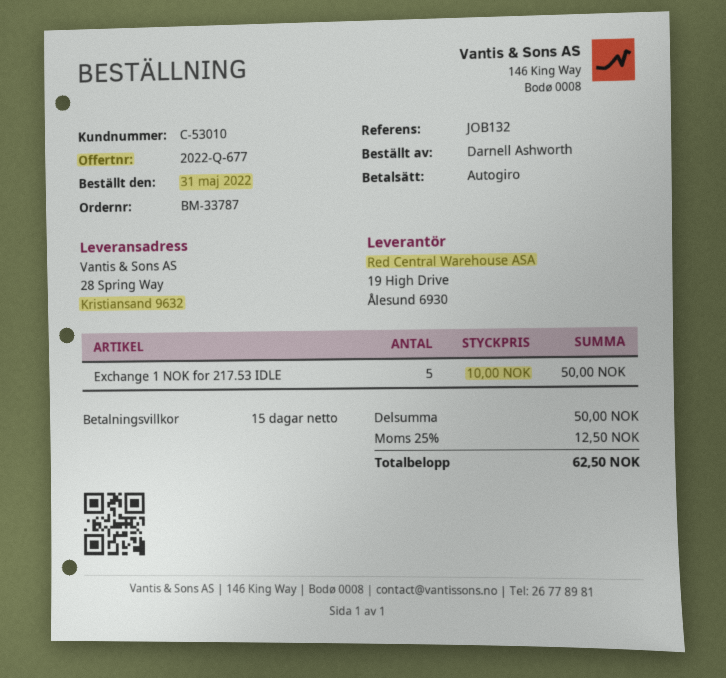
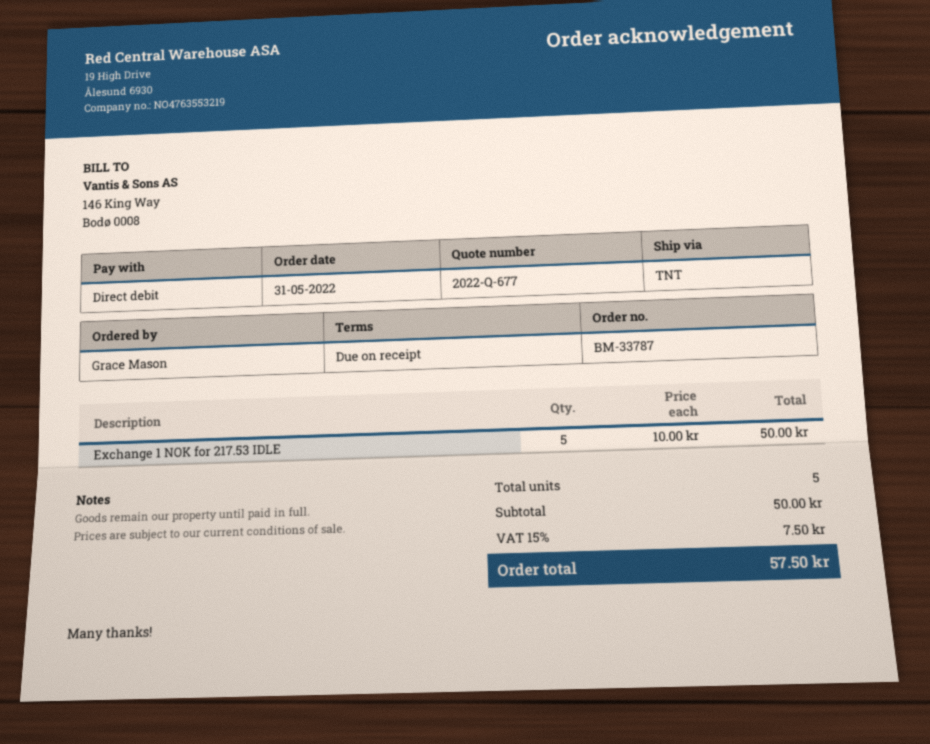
payment terms: 15 days -> on receipt
ordered by: Darnell Ashworth -> Grace Mason
tax: 25% = 12.50 -> 15% = 7.50
total: 62.50 -> 57.50

